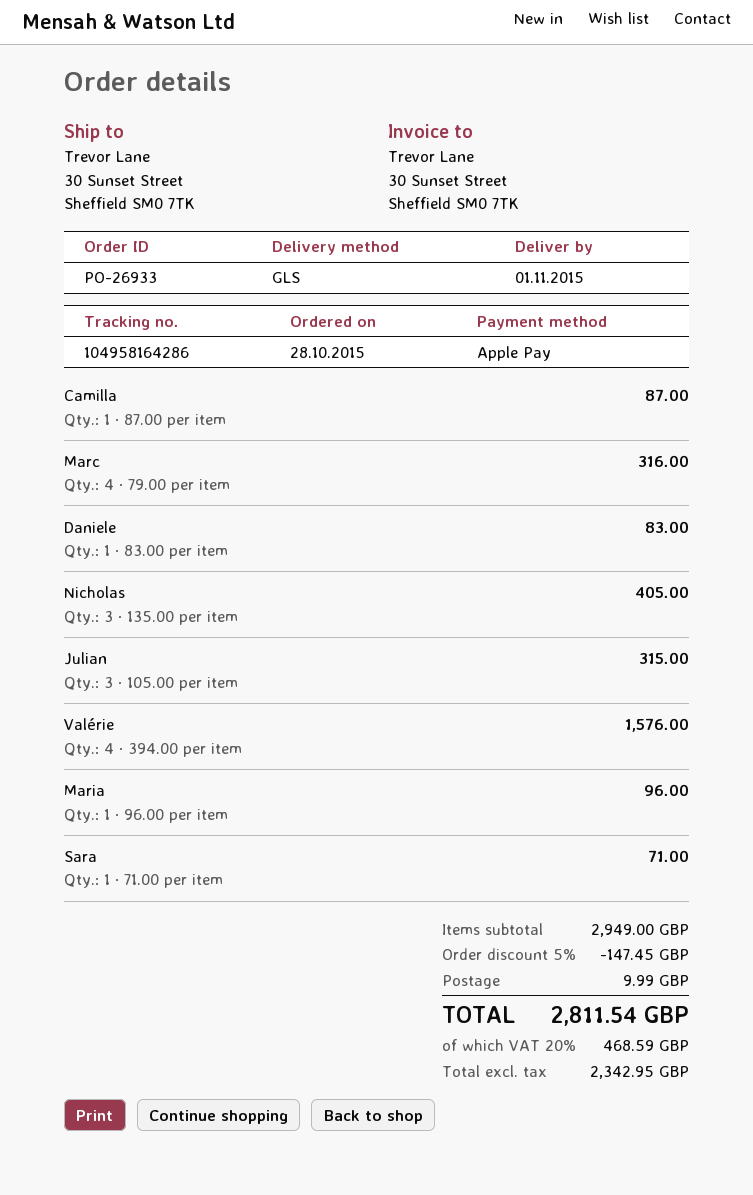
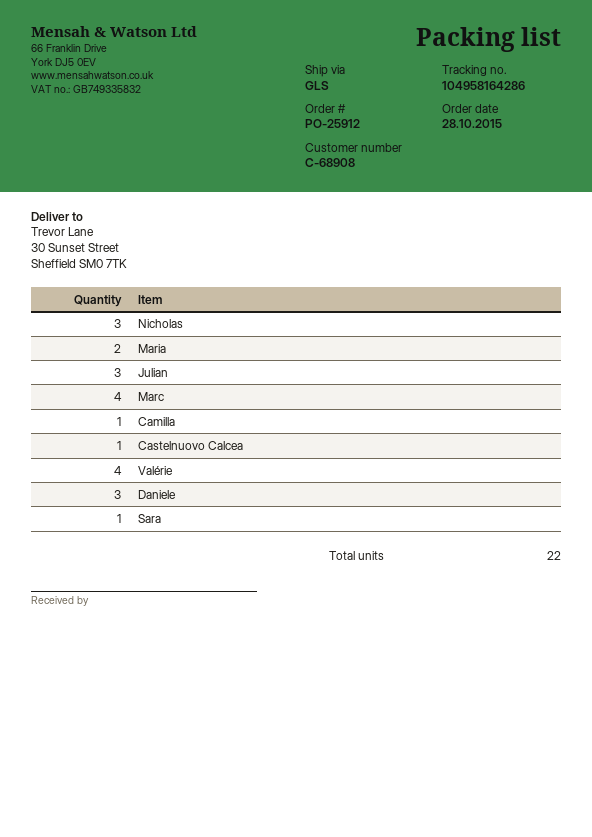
order number: PO-26933 -> PO-25912
Daniele: 1 -> 3
Maria: 1 -> 2
Castelnuovo Calcea: none -> 1

